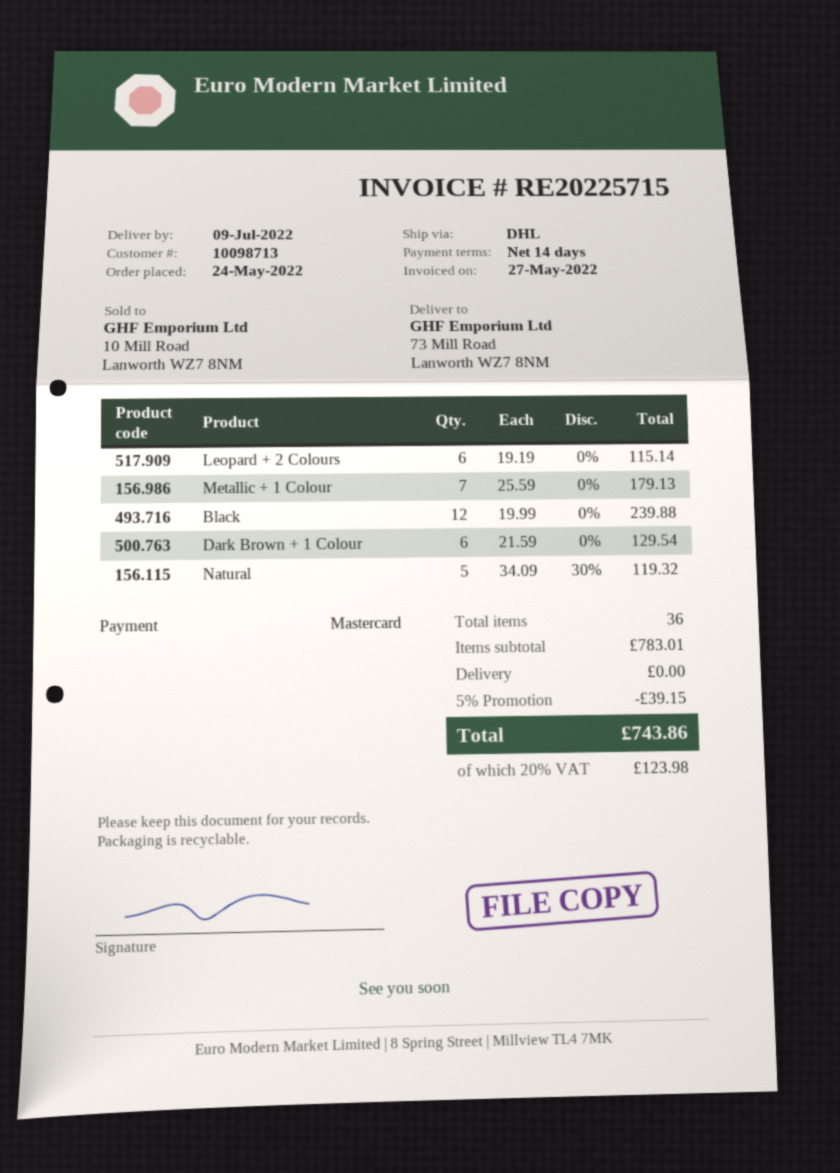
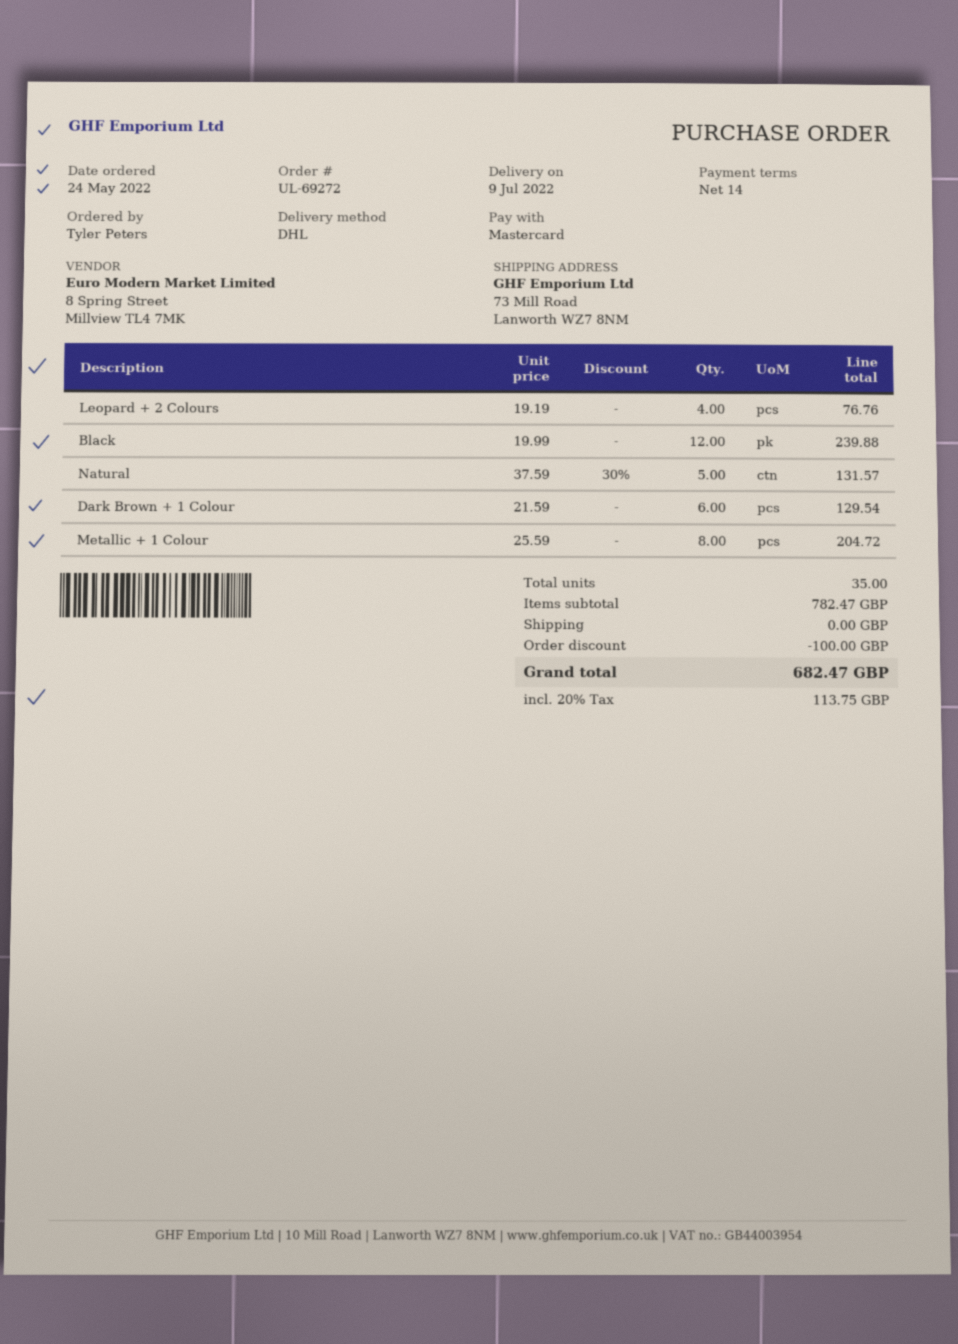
Leopard + 2 Colours: 6 x 19.19 = 115.14 -> 4 x 19.19 = 76.76
Metallic + 1 Colour: 7 x 25.59 = 179.13 -> 8 x 25.59 = 204.72
Natural: 5 x 34.09 - 30% = 119.32 -> 5 x 37.59 - 30% = 131.57
total quantity: 36 -> 35
subtotal: 783.01 -> 782.47
discount: 39.15 -> 100.00
tax: 20% = 123.98 -> 20% = 113.75
total: 743.86 -> 682.47

